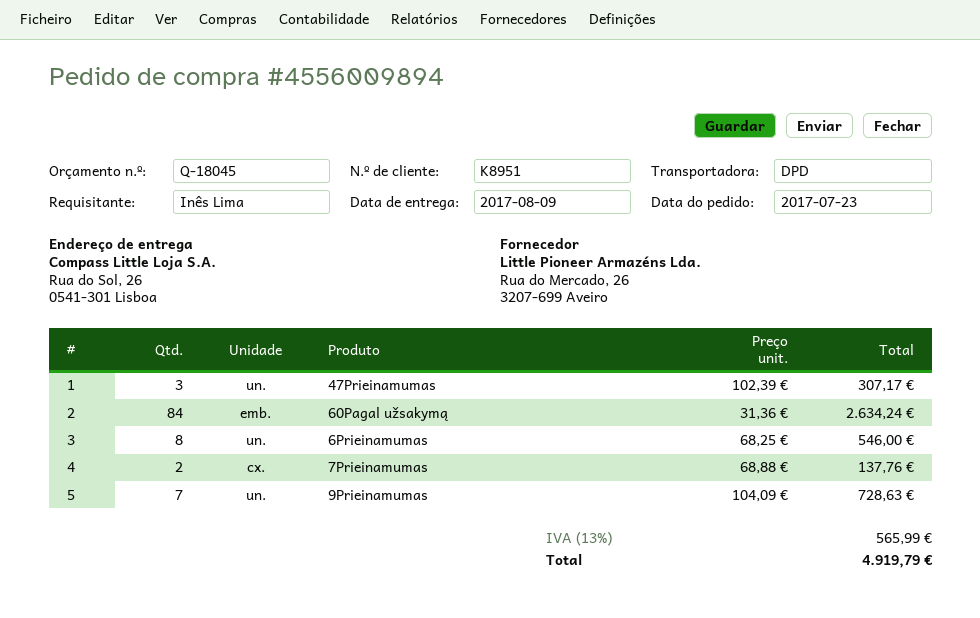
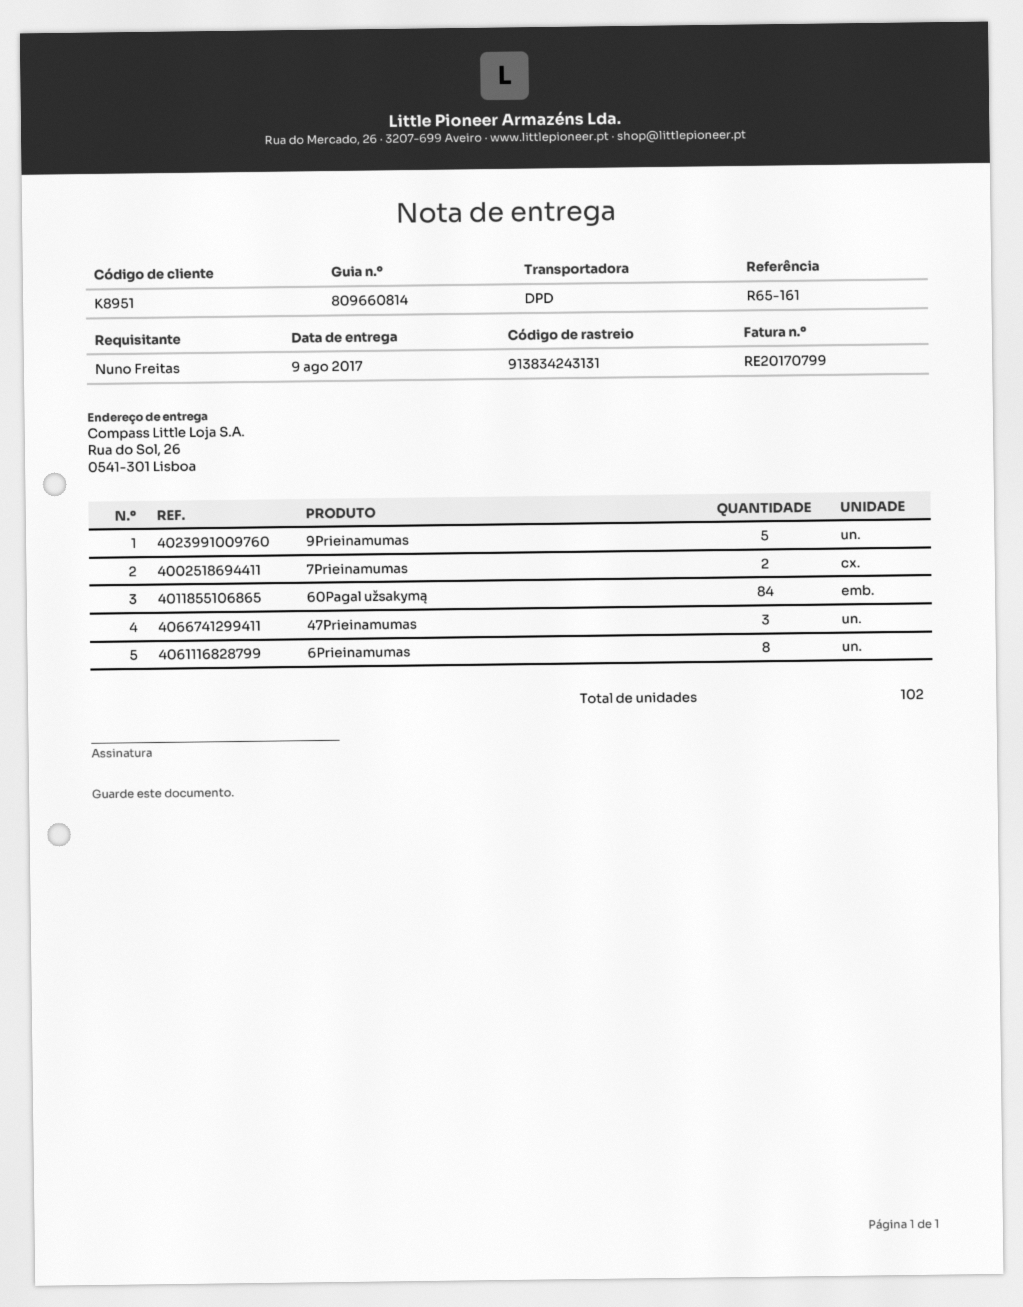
ordered by: Inês Lima -> Nuno Freitas
9Prieinamumas: 7 -> 5

